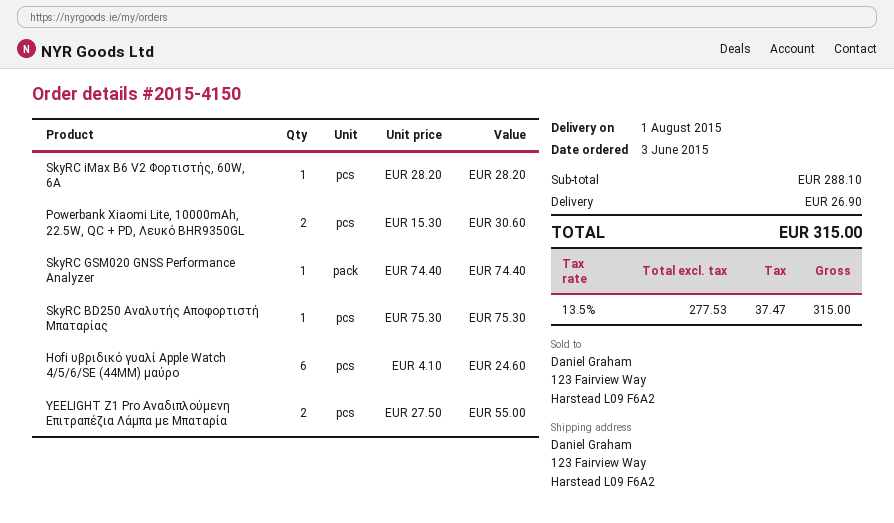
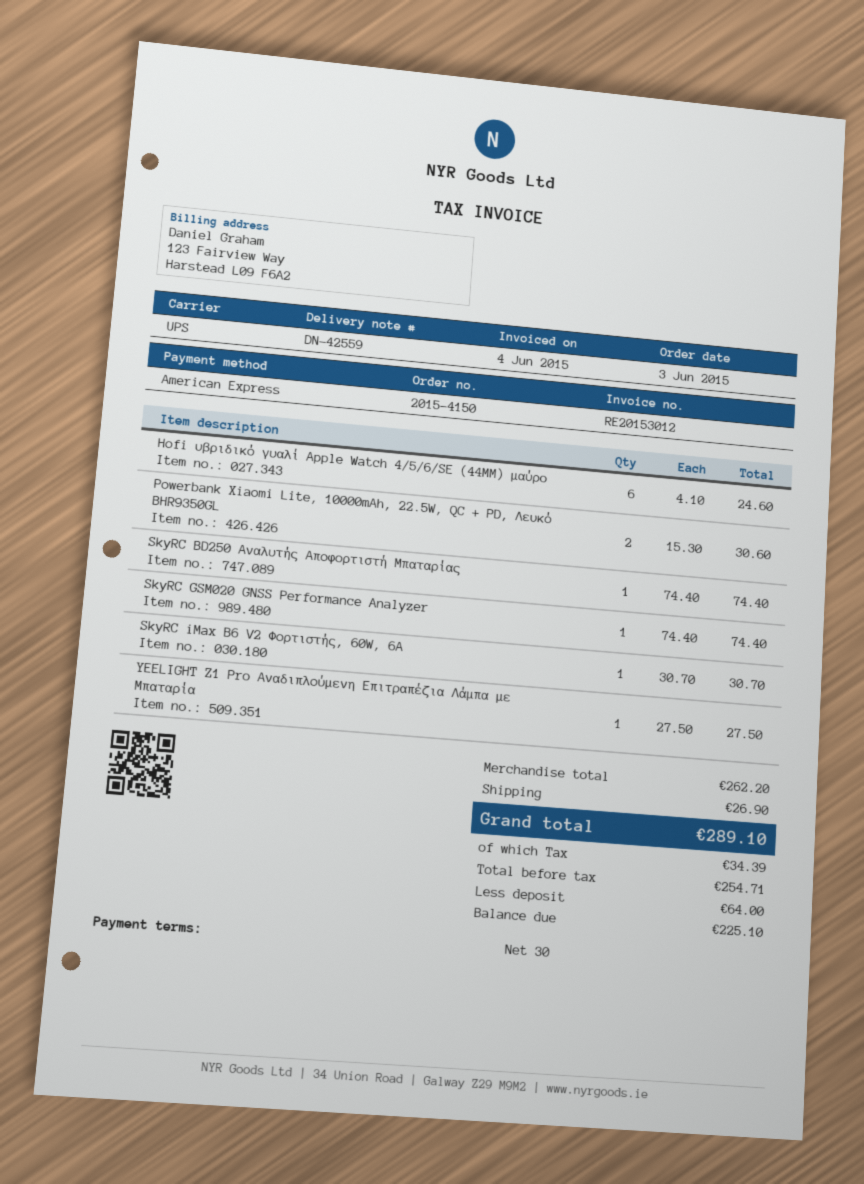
SkyRC iMax B6 V2 Φορτιστής, 60W, 6A: 1 x 28.20 = 28.20 -> 1 x 30.70 = 30.70
SkyRC BD250 Αναλυτής Αποφορτιστή Μπαταρίας: 1 x 75.30 = 75.30 -> 1 x 74.40 = 74.40
YEELIGHT Z1 Pro Αναδιπλούμενη Επιτραπέζια Λάμπα με Μπαταρία: 2 x 27.50 = 55.00 -> 1 x 27.50 = 27.50
subtotal: 288.10 -> 262.20
net: 277.53 -> 254.71
tax: 37.47 -> 34.39
total: 315.00 -> 289.10

